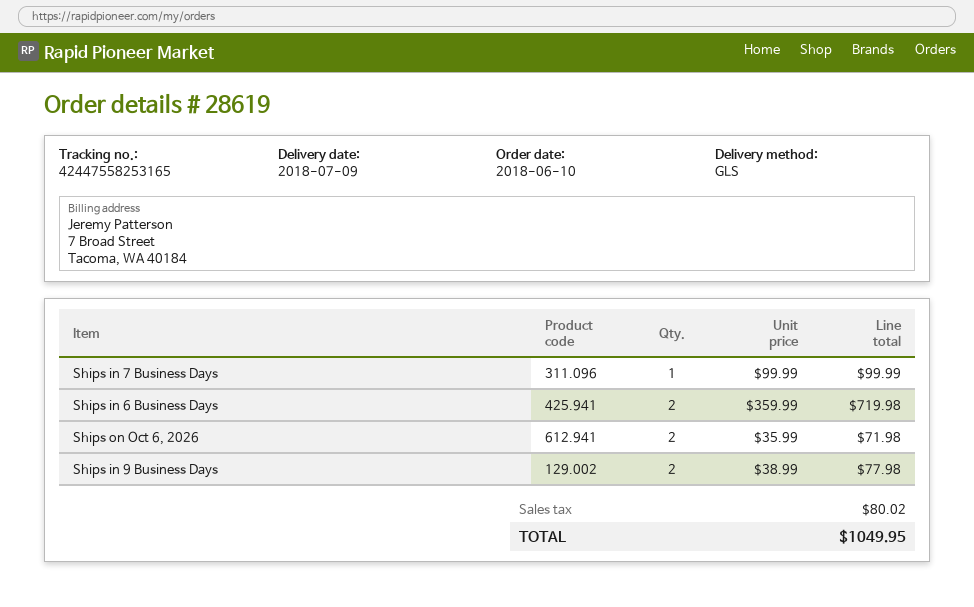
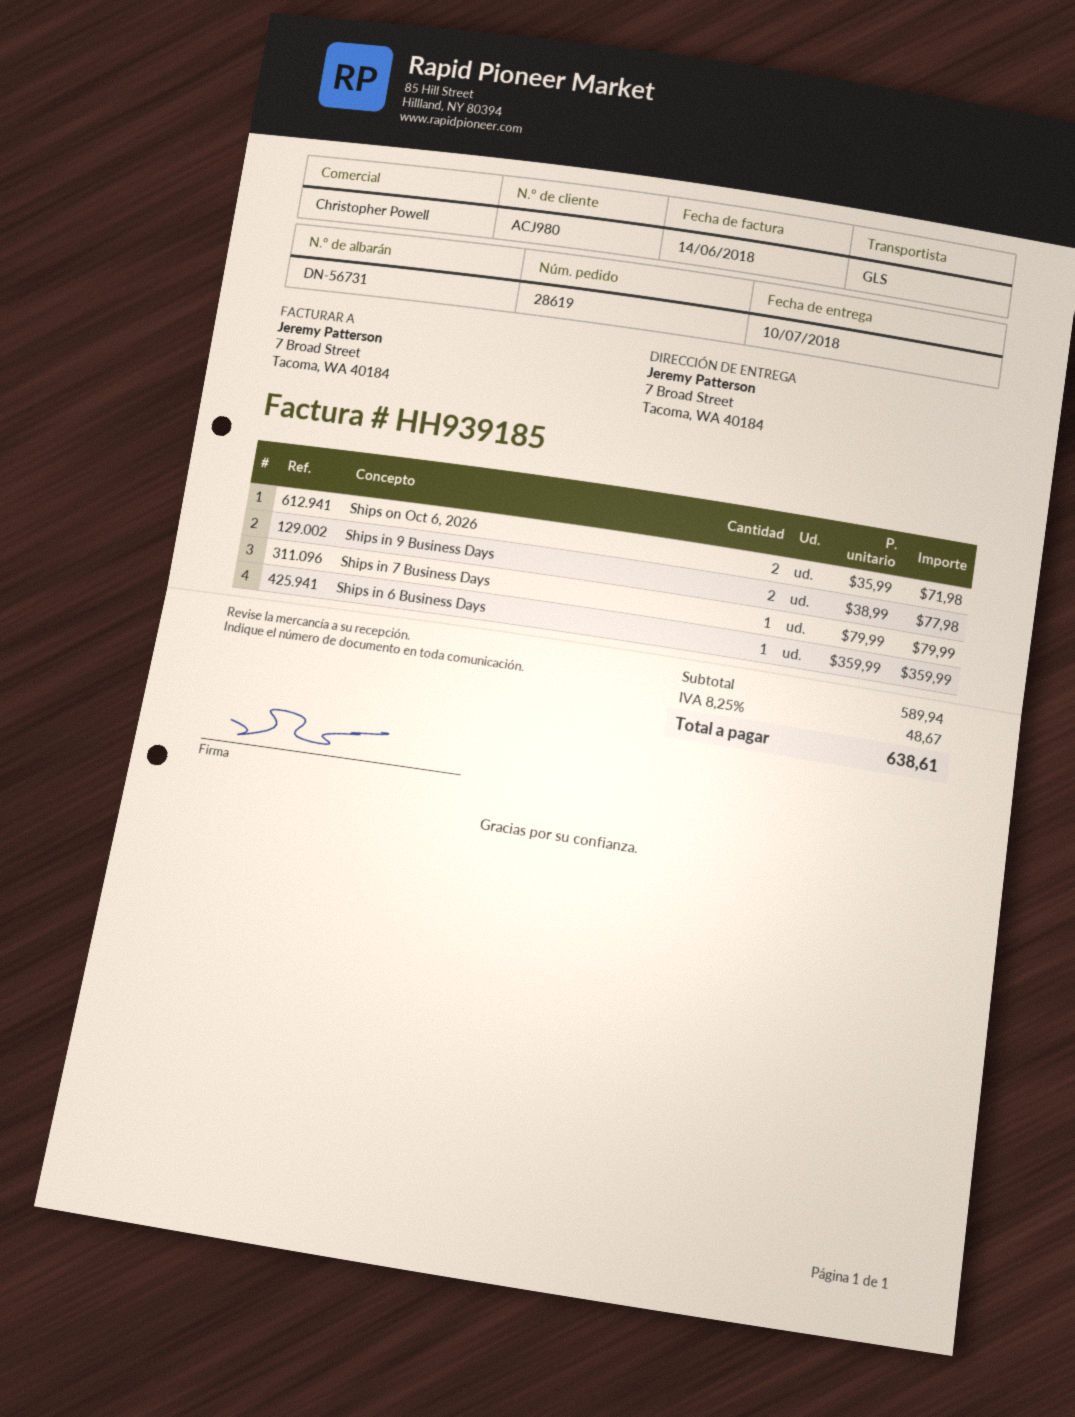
delivery date: 2018-07-09 -> 2018-07-10
Ships in 7 Business Days: 1 x 99.99 = 99.99 -> 1 x 79.99 = 79.99
Ships in 6 Business Days: 2 x 359.99 = 719.98 -> 1 x 359.99 = 359.99
tax: 80.02 -> 48.67
total: 1049.95 -> 638.61

